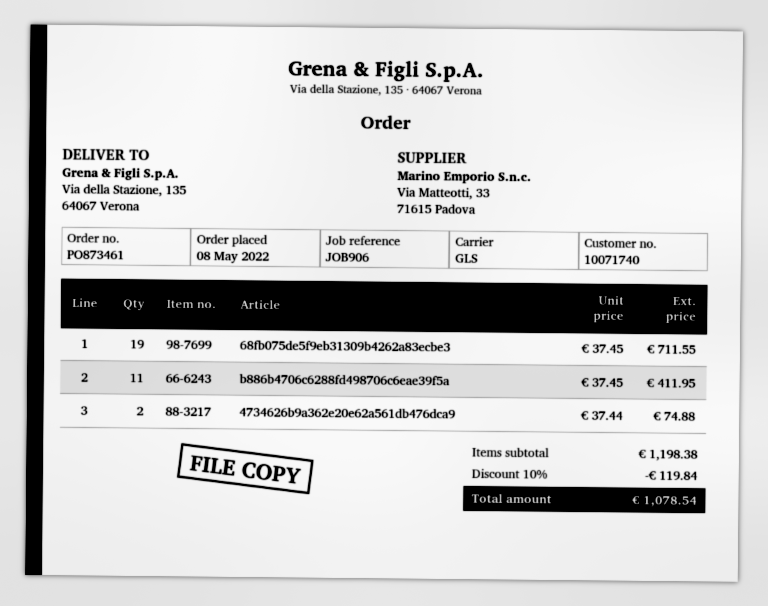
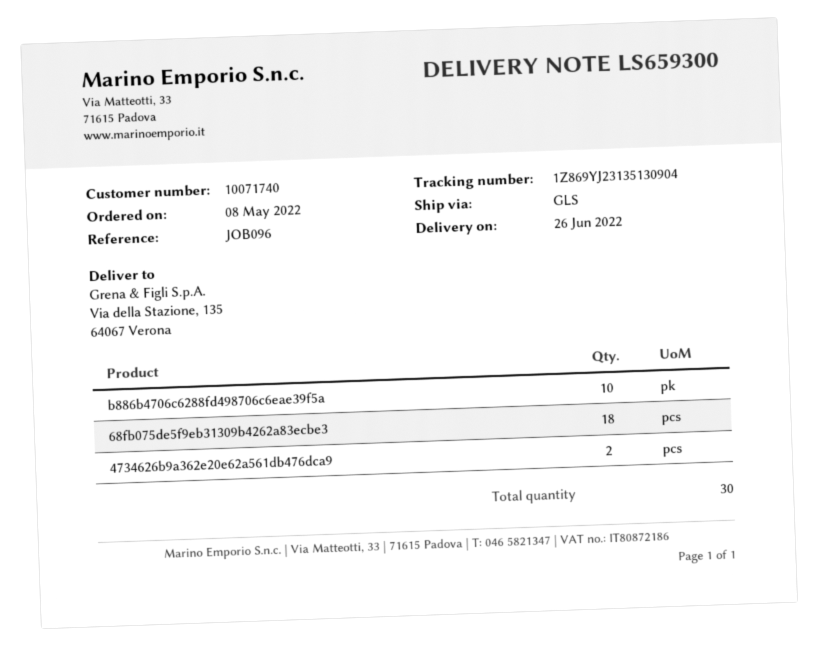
reference: JOB906 -> JOB096
68fb075de5f9eb31309b4262a83ecbe3: 19 -> 18
b886b4706c6288fd498706c6eae39f5a: 11 -> 10

